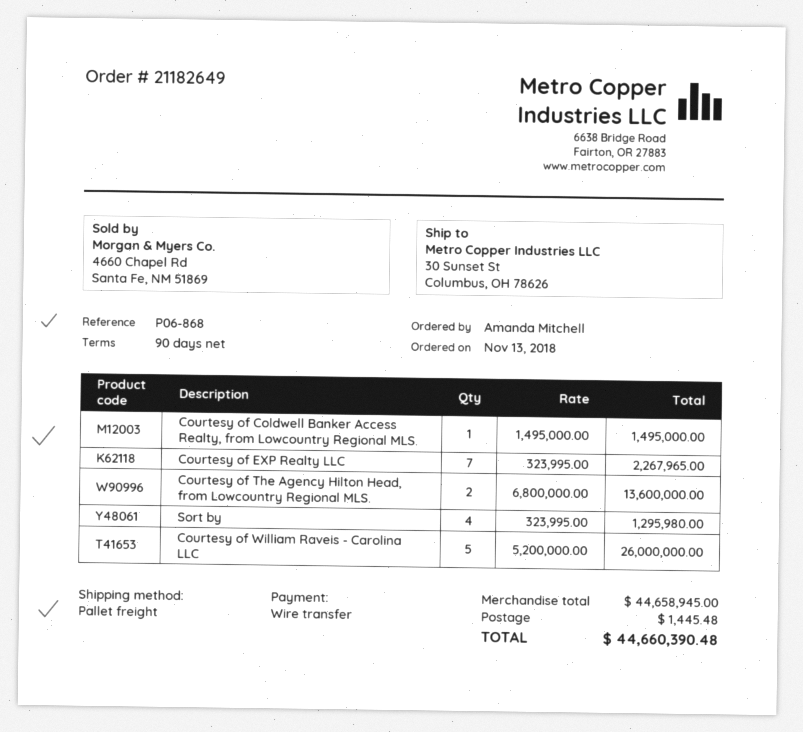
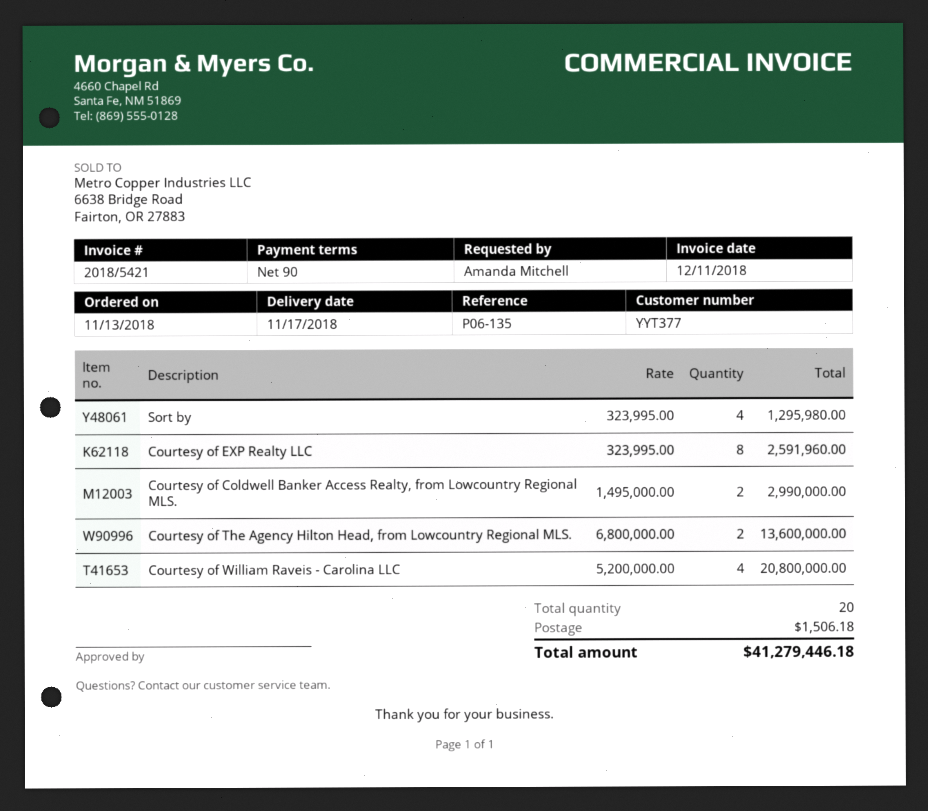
reference: P06-868 -> P06-135
Courtesy of Coldwell Banker Access Realty, from Lowcountry Regional MLS.: 1 x 1495000.00 = 1495000.00 -> 2 x 1495000.00 = 2990000.00
Courtesy of EXP Realty LLC: 7 x 323995.00 = 2267965.00 -> 8 x 323995.00 = 2591960.00
Courtesy of William Raveis - Carolina LLC: 5 x 5200000.00 = 26000000.00 -> 4 x 5200000.00 = 20800000.00
shipping: 1445.48 -> 1506.18
total: 44660390.48 -> 41279446.18

